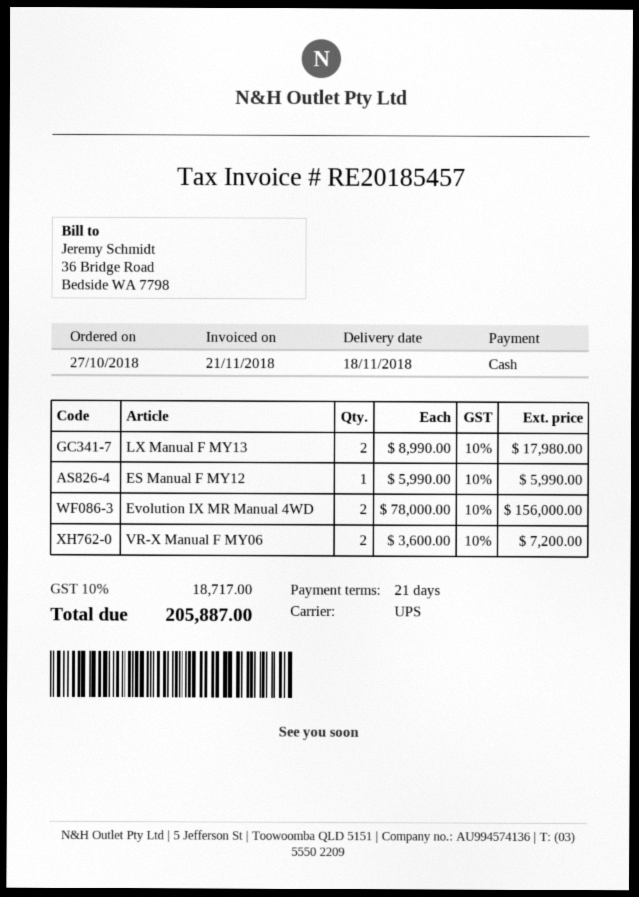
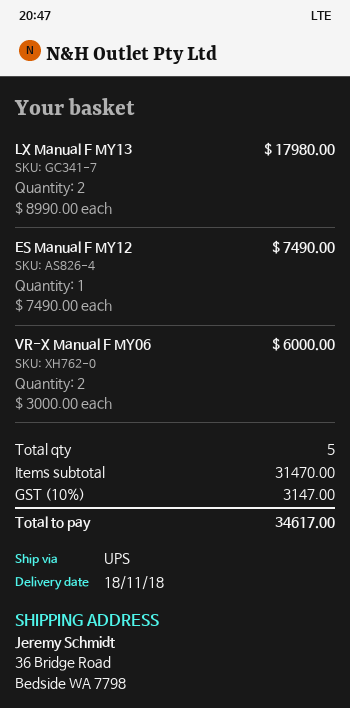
ES Manual F MY12: 1 x 5990.00 = 5990.00 -> 1 x 7490.00 = 7490.00
Evolution IX MR Manual 4WD: 2 x 78000.00 = 156000.00 -> none
VR-X Manual F MY06: 2 x 3600.00 = 7200.00 -> 2 x 3000.00 = 6000.00
tax: 10% = 18717.00 -> 10% = 3147.00
total: 205887.00 -> 34617.00

